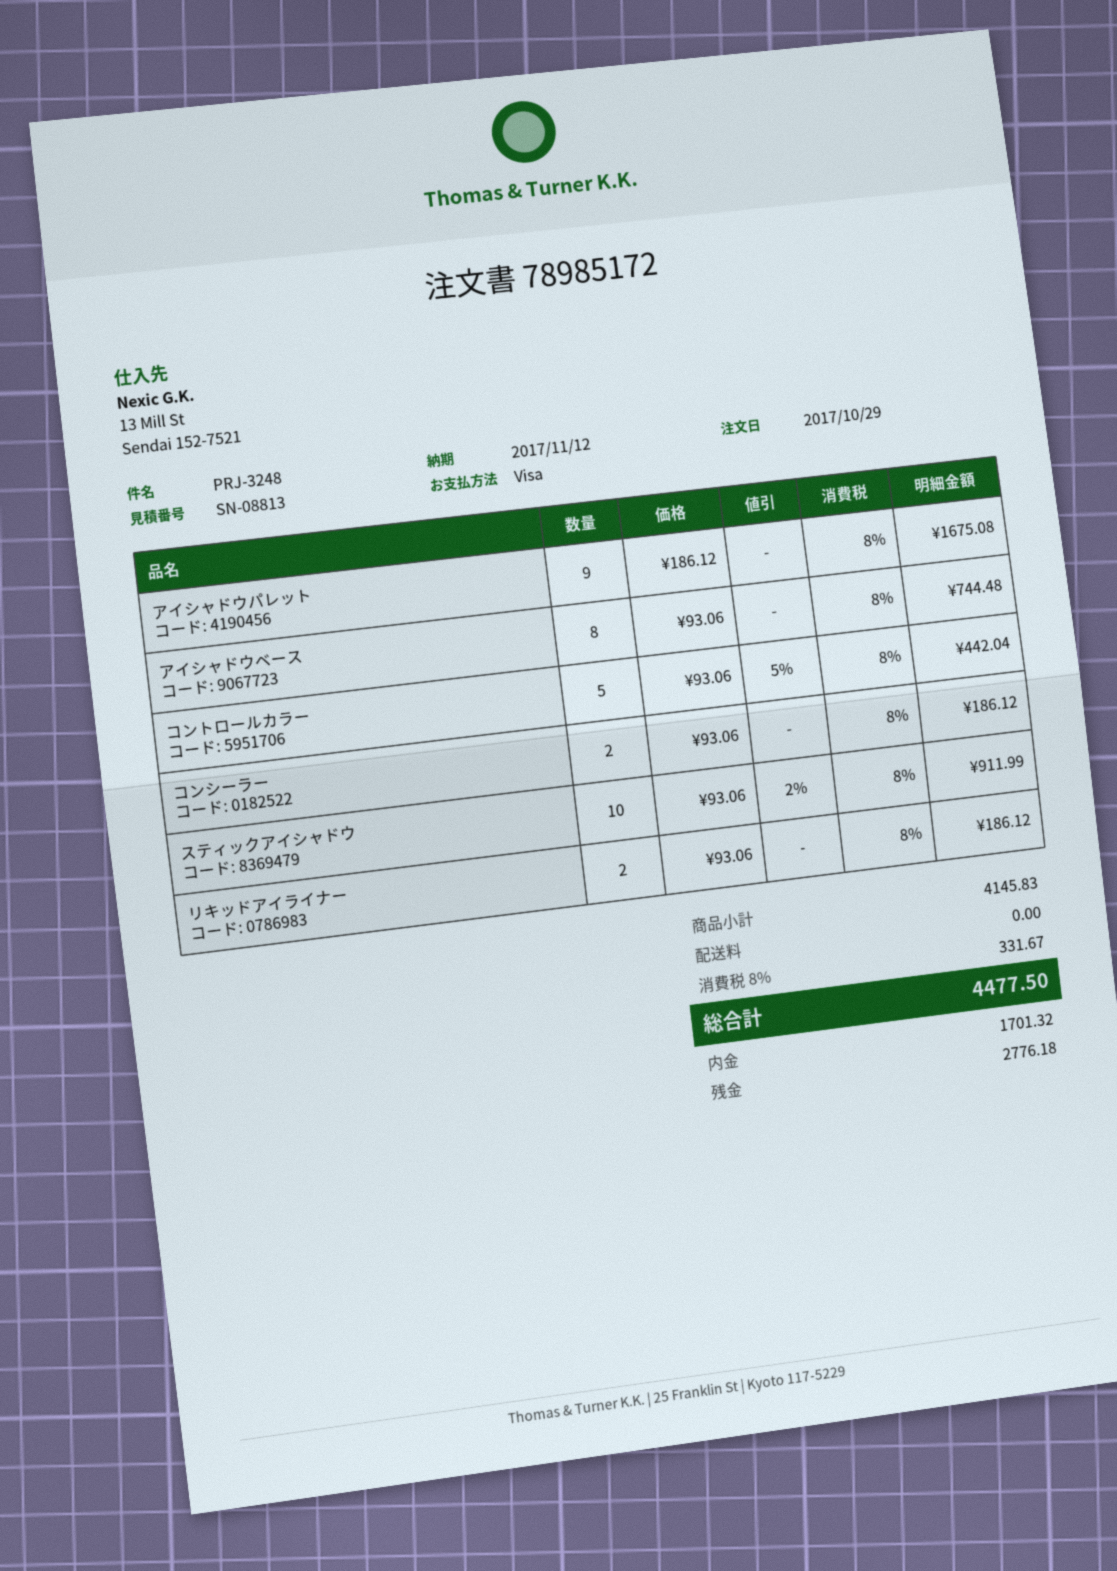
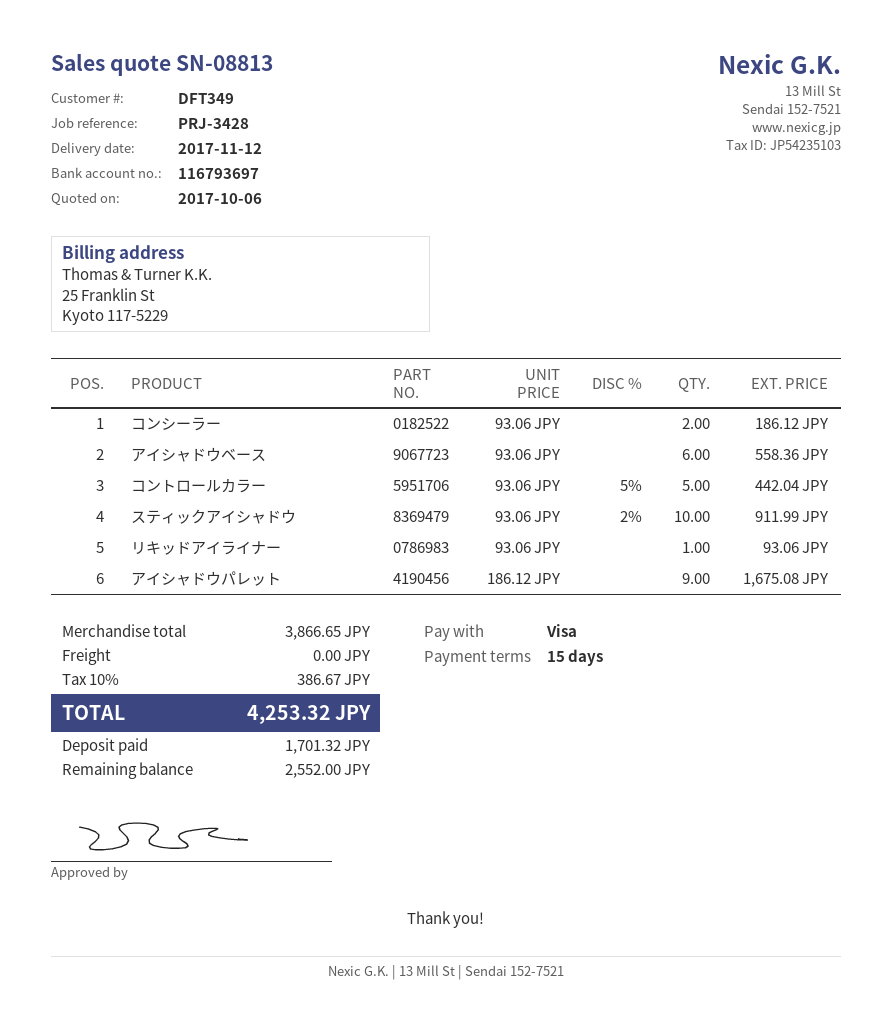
reference: PRJ-3248 -> PRJ-3428
アイシャドウベース: 8 x 93.06 = 744.48 -> 6 x 93.06 = 558.36
リキッドアイライナー: 2 x 93.06 = 186.12 -> 1 x 93.06 = 93.06
subtotal: 4145.83 -> 3866.65
tax: 8% = 331.67 -> 10% = 386.67
total: 4477.50 -> 4253.32
balance: 2776.18 -> 2552.00

